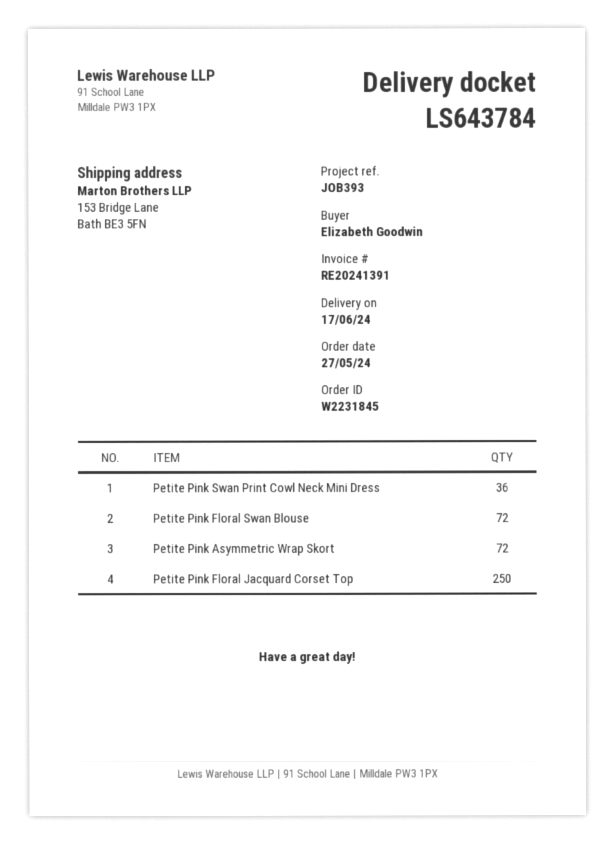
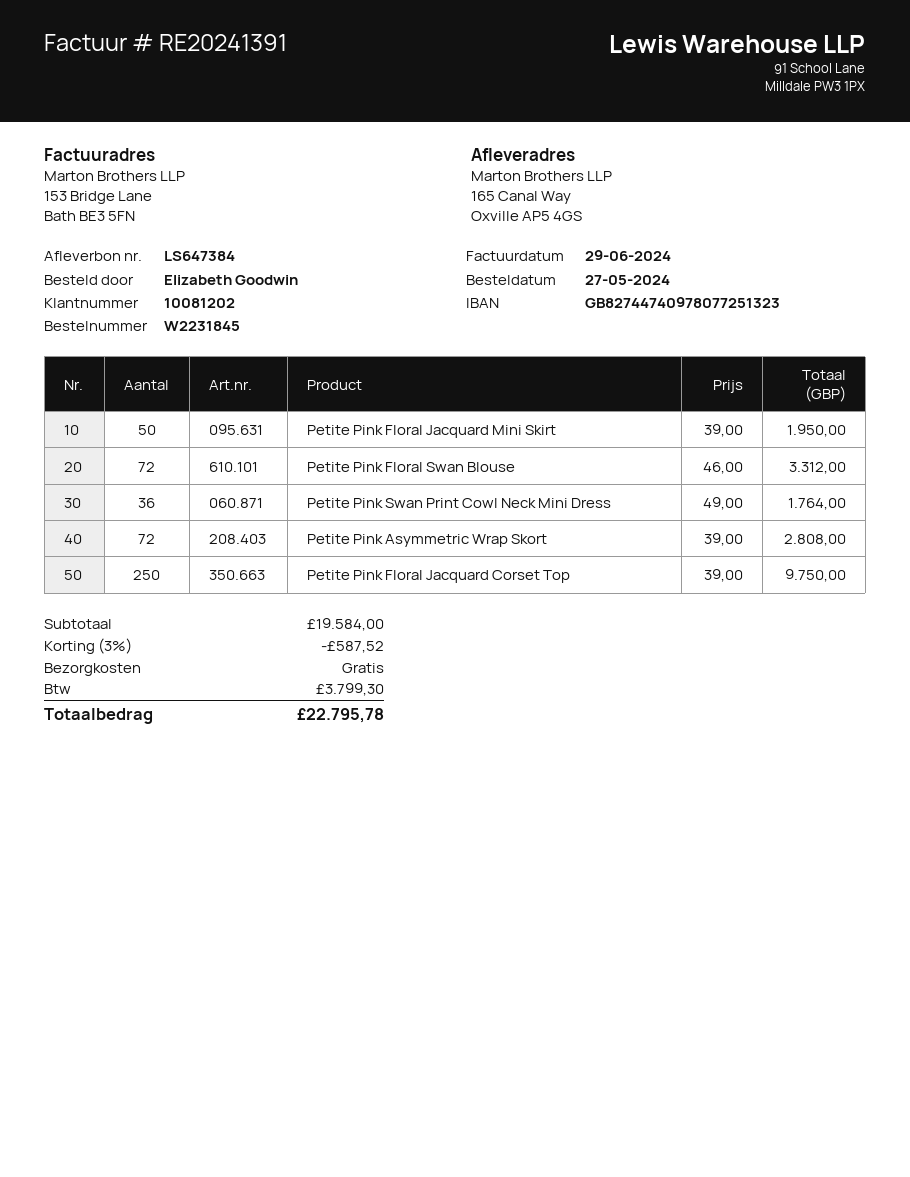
delivery note number: LS643784 -> LS647384
ship to: 153 Bridge Lane, Bath BE3 5FN -> 165 Canal Way, Oxville AP5 4GS
Petite Pink Floral Jacquard Mini Skirt: none -> 50

